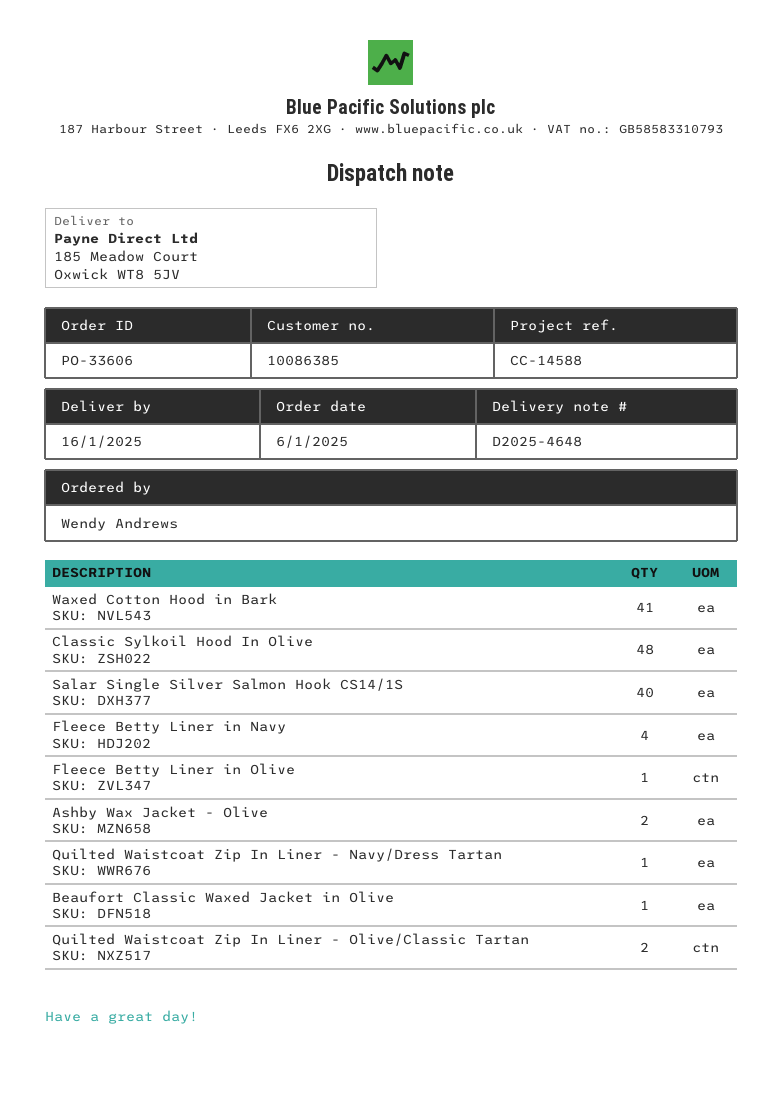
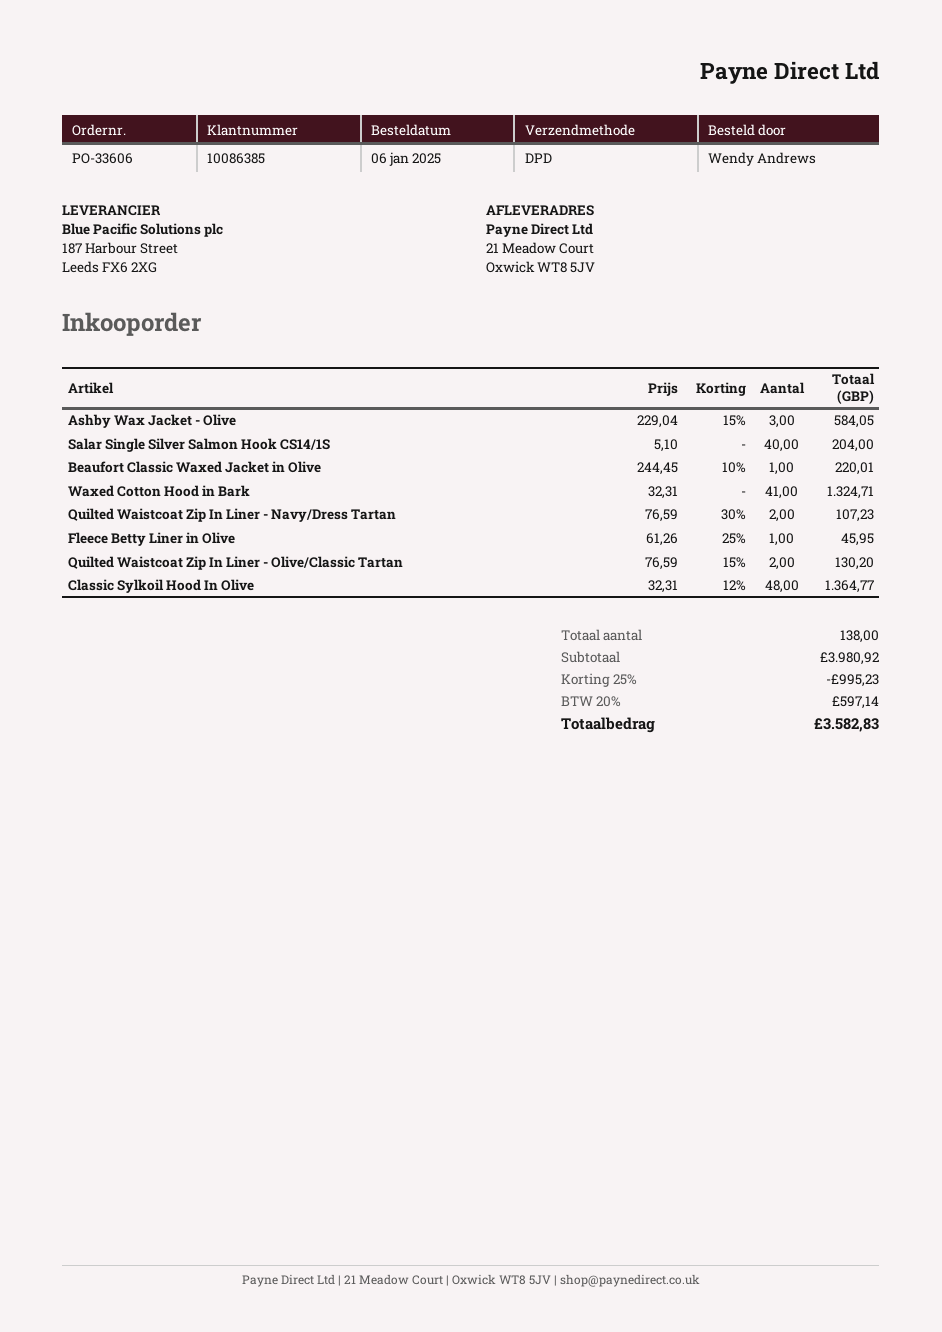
ship to: 185 Meadow Court, Oxwick WT8 5JV -> 21 Meadow Court, Oxwick WT8 5JV
Fleece Betty Liner in Navy: 4 -> none
Ashby Wax Jacket - Olive: 2 -> 3
Quilted Waistcoat Zip In Liner - Navy/Dress Tartan: 1 -> 2

